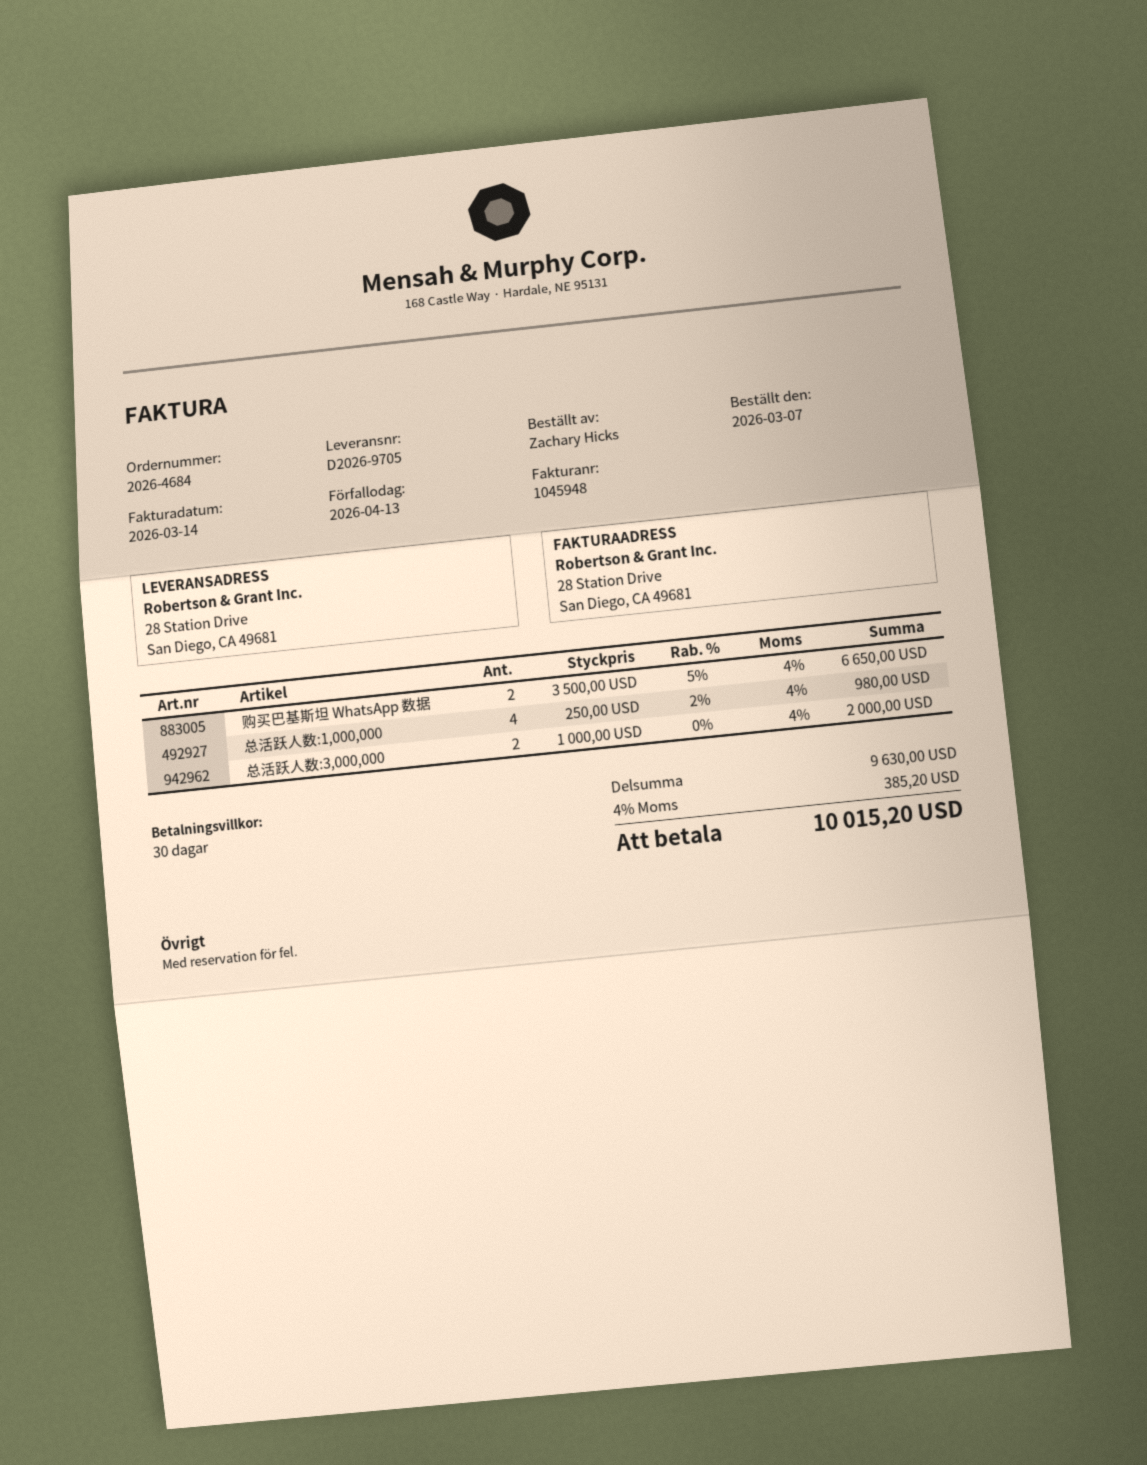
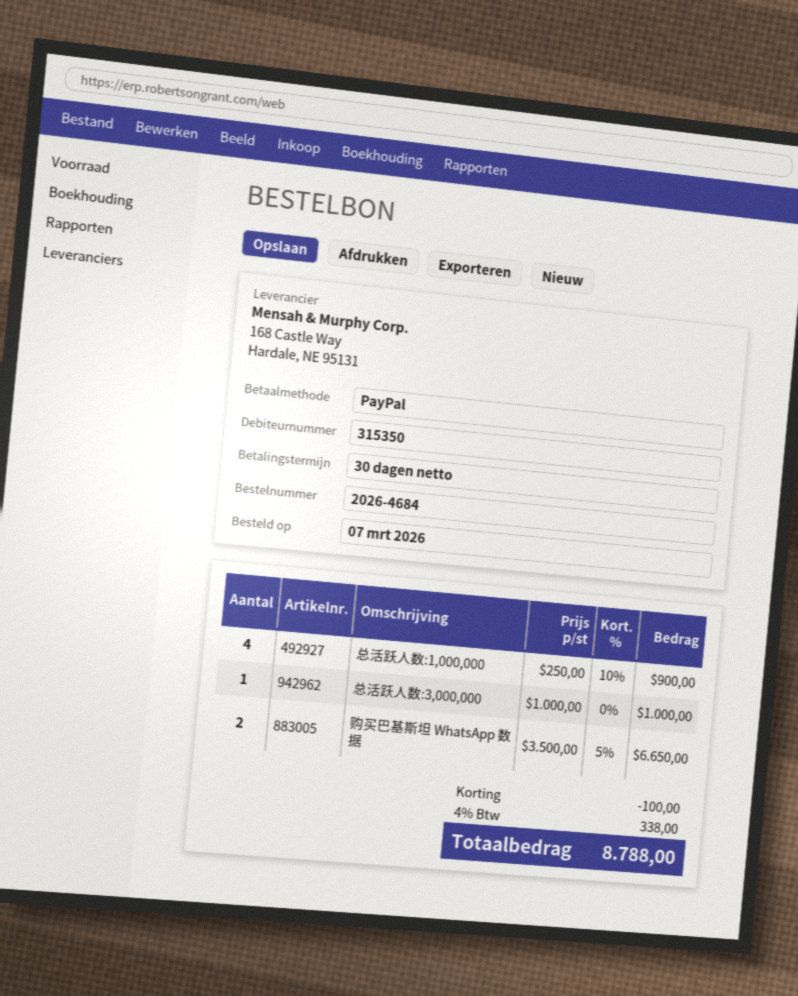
总活跃人数:1,000,000: 4 x 250.00 - 2% = 980.00 -> 4 x 250.00 - 10% = 900.00
总活跃人数:3,000,000: 2 x 1000.00 = 2000.00 -> 1 x 1000.00 = 1000.00
discount: none -> 100.00
tax: 4% = 385.20 -> 4% = 338.00
total: 10015.20 -> 8788.00

